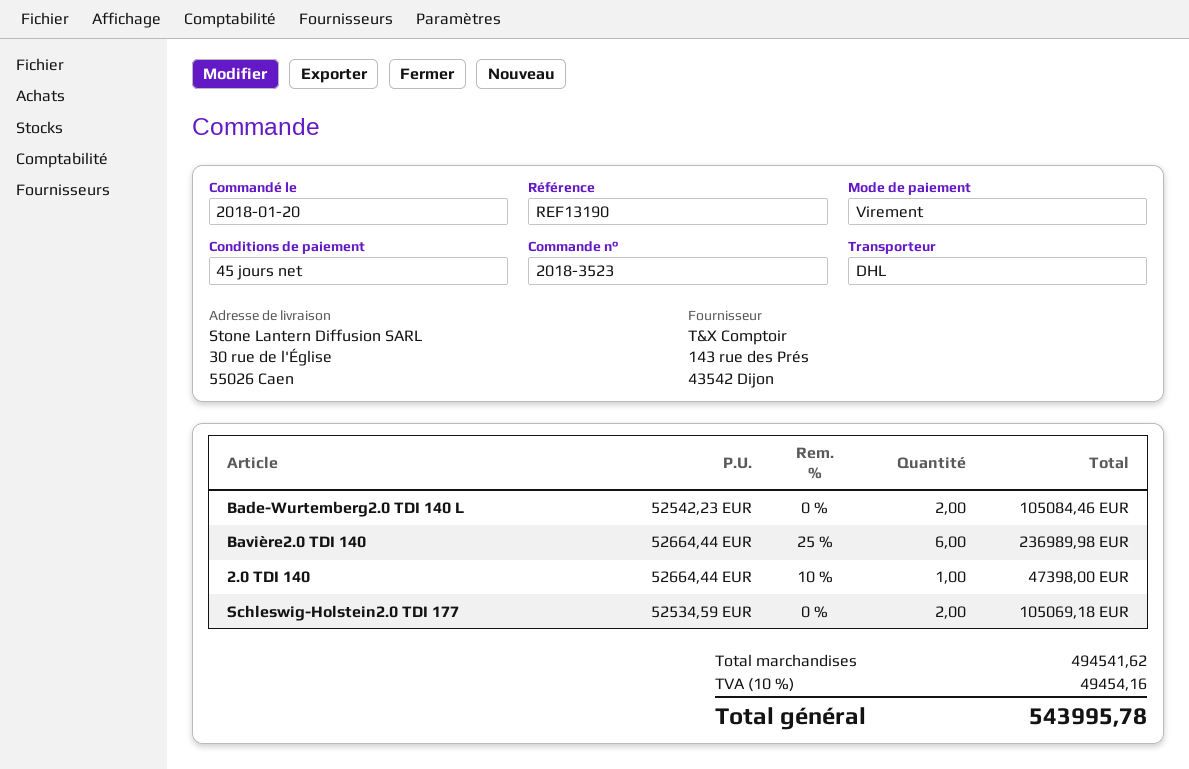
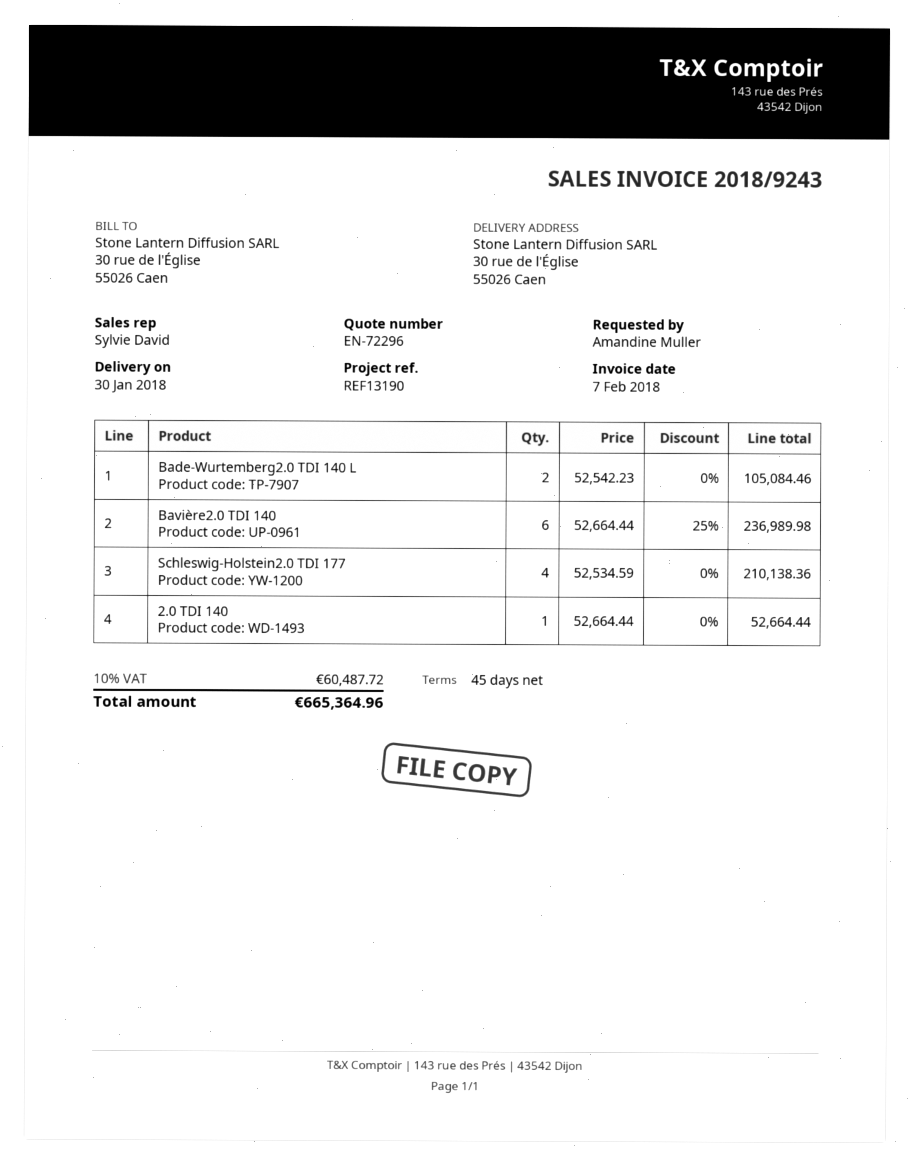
2.0 TDI 140: 1 x 52664.44 - 10% = 47398.00 -> 1 x 52664.44 = 52664.44
Schleswig-Holstein2.0 TDI 177: 2 x 52534.59 = 105069.18 -> 4 x 52534.59 = 210138.36
tax: 10% = 49454.16 -> 10% = 60487.72
total: 543995.78 -> 665364.96

